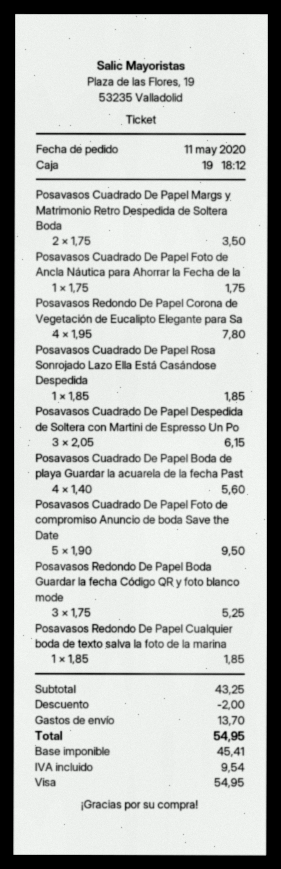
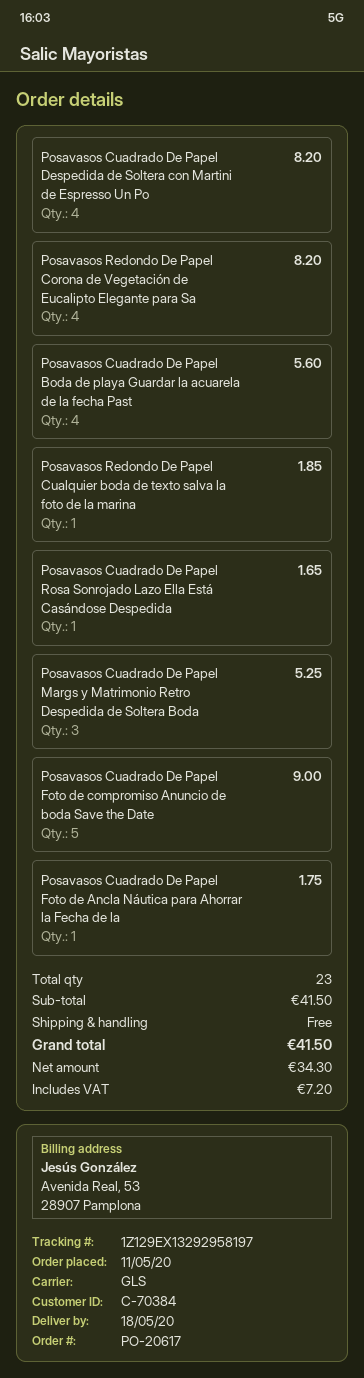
Posavasos Cuadrado De Papel Margs y Matrimonio Retro Despedida de Soltera Boda: 2 for 3.50 -> 3 for 5.25
Posavasos Redondo De Papel Corona de Vegetación de Eucalipto Elegante para Sa: 4 for 7.80 -> 4 for 8.20
Posavasos Cuadrado De Papel Rosa Sonrojado Lazo Ella Está Casándose Despedida: 1 for 1.85 -> 1 for 1.65
Posavasos Cuadrado De Papel Despedida de Soltera con Martini de Espresso Un Po: 3 for 6.15 -> 4 for 8.20
Posavasos Cuadrado De Papel Foto de compromiso Anuncio de boda Save the Date: 5 for 9.50 -> 5 for 9.00
Posavasos Redondo De Papel Boda Guardar la fecha Código QR y foto blanco mode: 3 for 5.25 -> none
subtotal: 43.25 -> 41.50
discount: 2.00 -> none
shipping: 13.70 -> 0.00
net: 45.41 -> 34.30
tax: 9.54 -> 7.20
total: 54.95 -> 41.50

